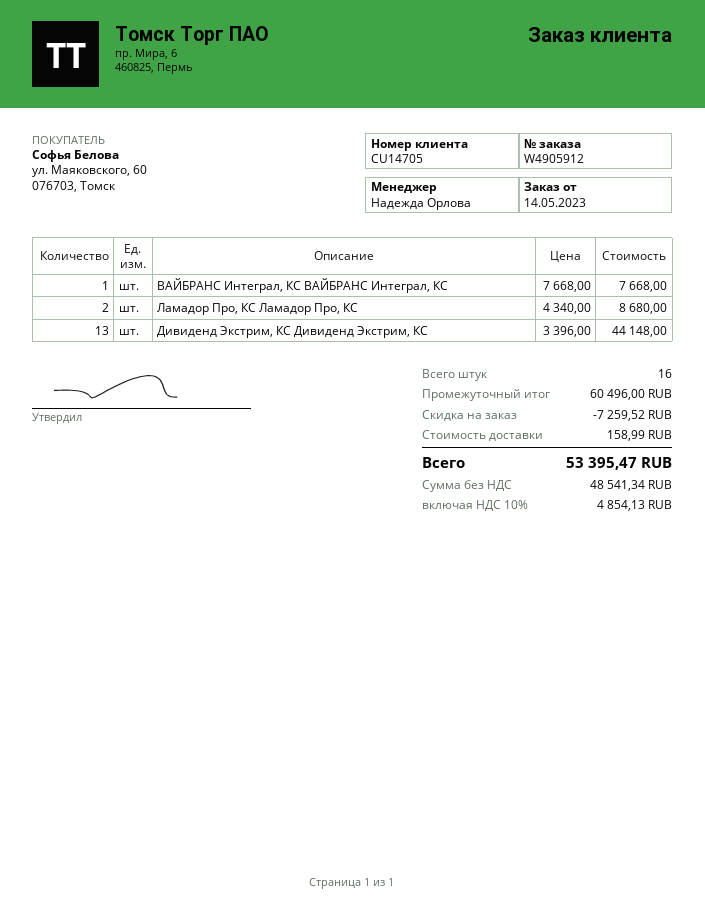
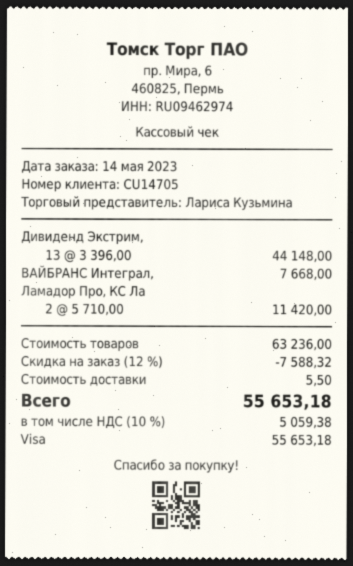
sales rep: Надежда Орлова -> Лариса Кузьмина
Ламадор Про, КС Ламадор Про, КС: 2 x 4340.00 = 8680.00 -> 2 x 5710.00 = 11420.00
subtotal: 60496.00 -> 63236.00
discount: 7259.52 -> 7588.32
shipping: 158.99 -> 5.50
tax: 10% = 4854.13 -> 10% = 5059.38
total: 53395.47 -> 55653.18

